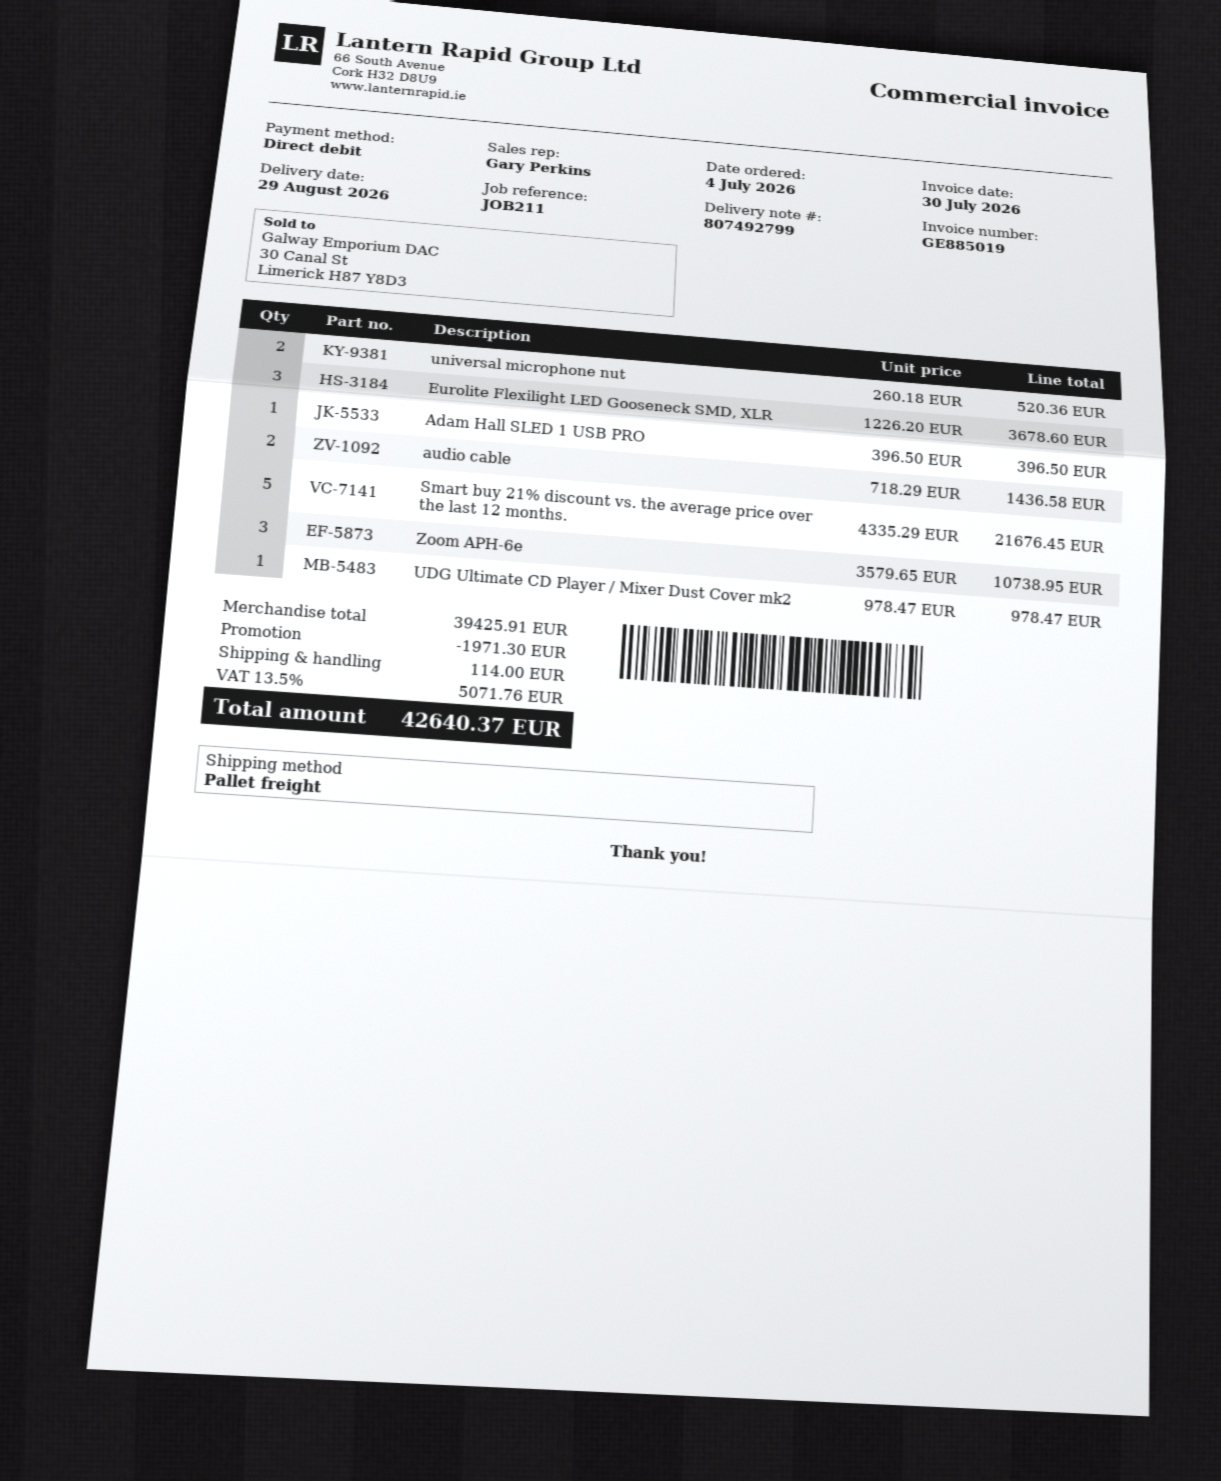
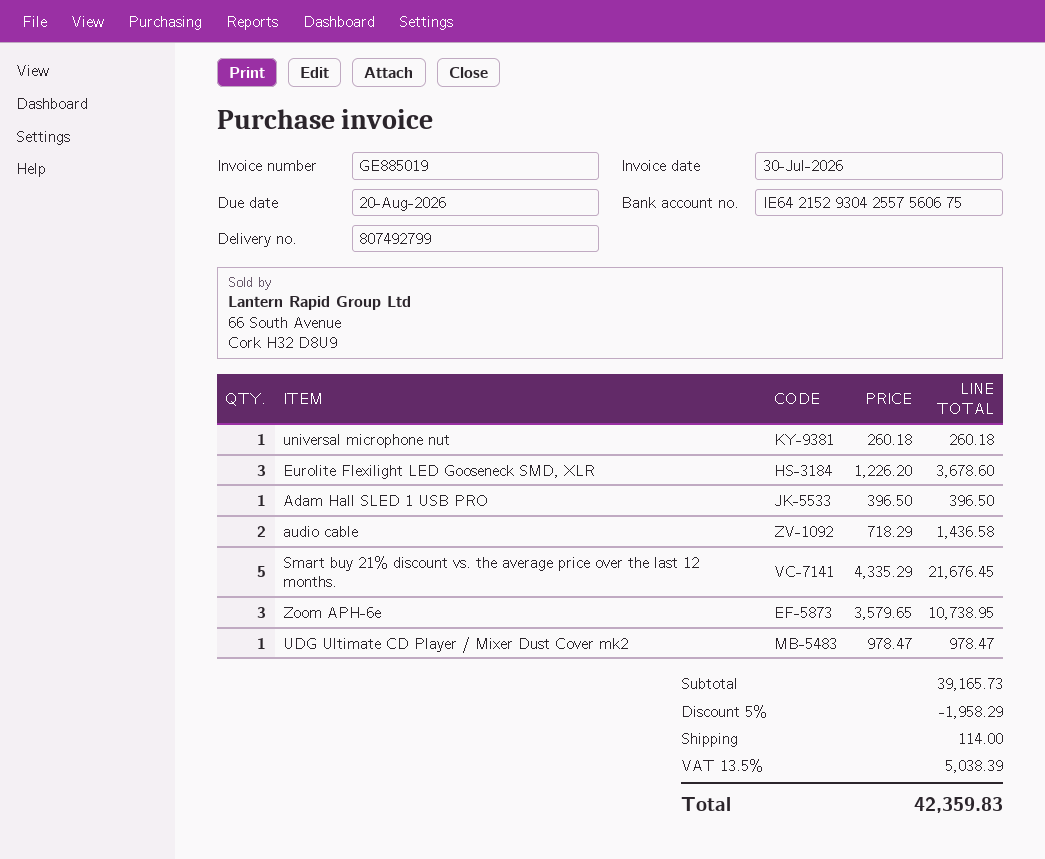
universal microphone nut: 2 x 260.18 = 520.36 -> 1 x 260.18 = 260.18
subtotal: 39425.91 -> 39165.73
discount: 1971.30 -> 1958.29
tax: 13.5% = 5071.76 -> 13.5% = 5038.39
total: 42640.37 -> 42359.83

